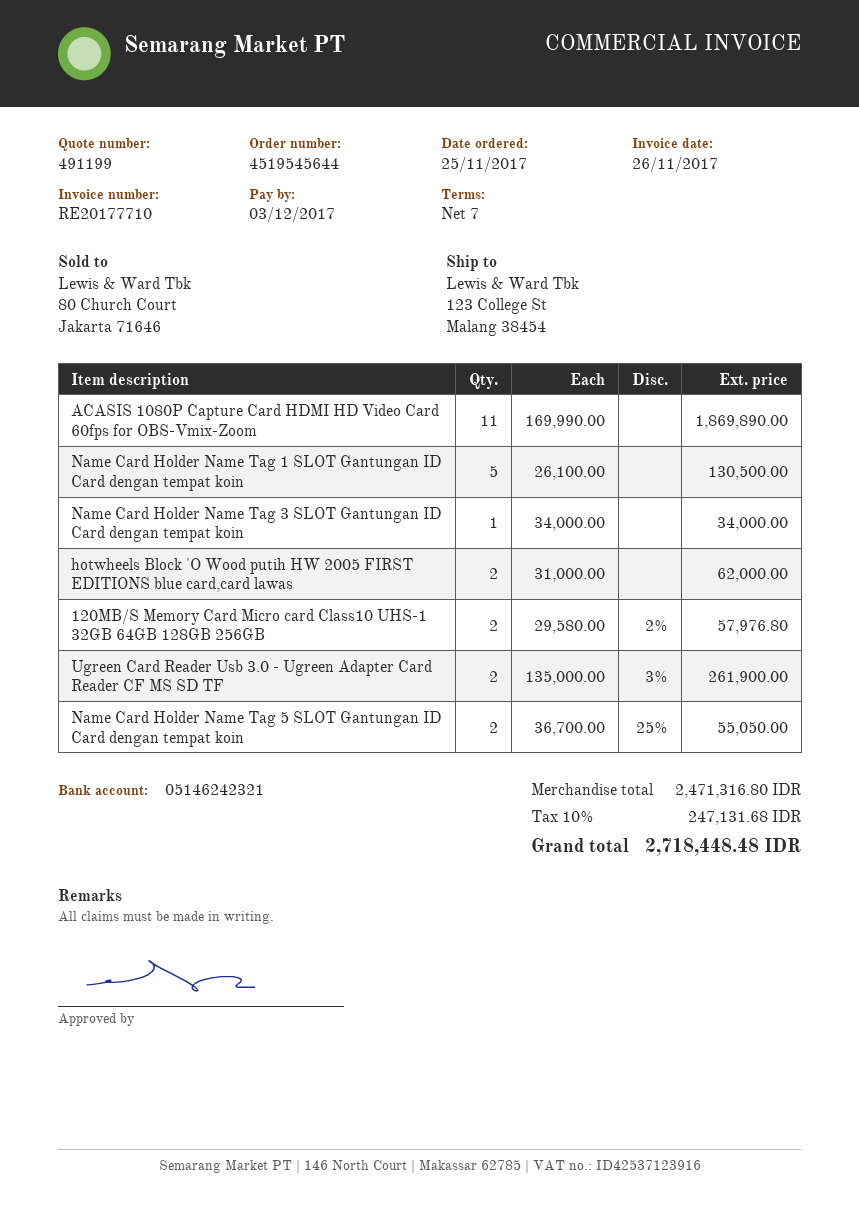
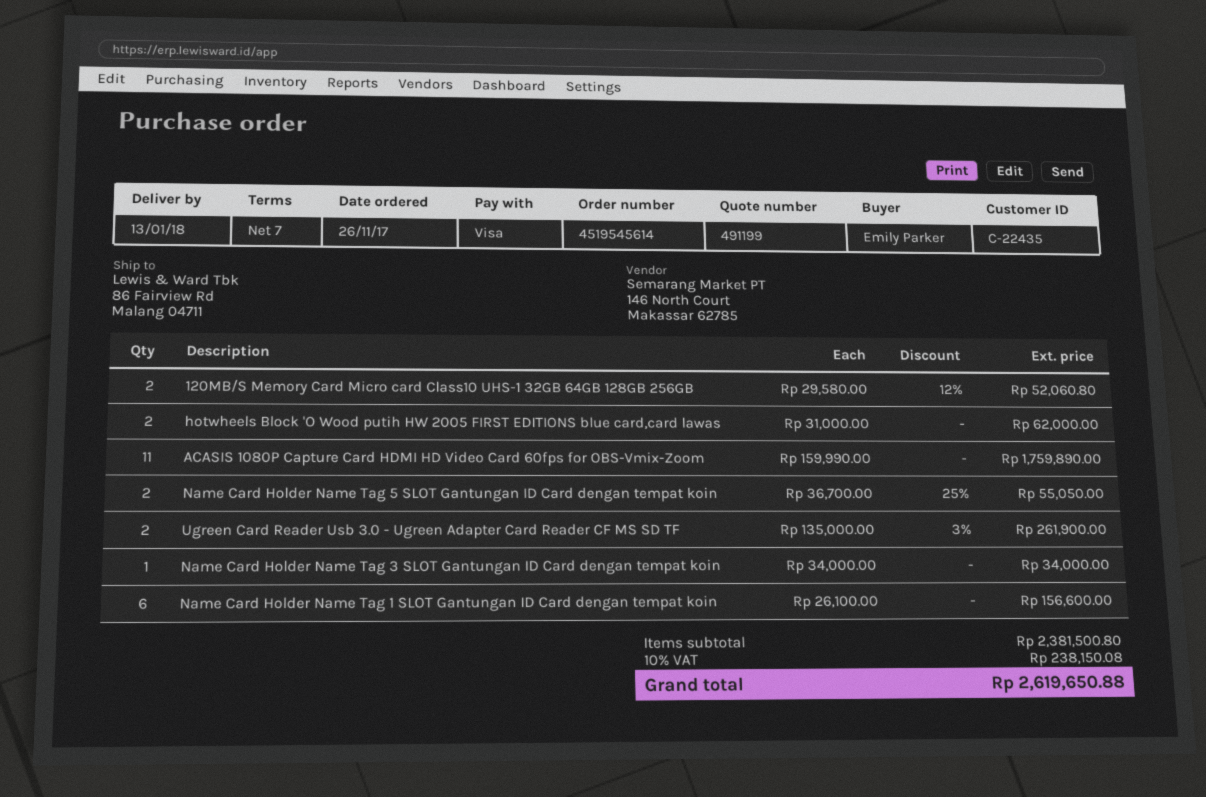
order number: 4519545644 -> 4519545614
order date: 2017-11-25 -> 2017-11-26
ship to: 123 College St, Malang 38454 -> 86 Fairview Rd, Malang 04711
ACASIS 1080P Capture Card HDMI HD Video Card 60fps for OBS-Vmix-Zoom: 11 x 169990.00 = 1869890.00 -> 11 x 159990.00 = 1759890.00
Name Card Holder Name Tag 1 SLOT Gantungan ID Card dengan tempat koin: 5 x 26100.00 = 130500.00 -> 6 x 26100.00 = 156600.00
120MB/S Memory Card Micro card Class10 UHS-1 32GB 64GB 128GB 256GB: 2 x 29580.00 - 2% = 57976.80 -> 2 x 29580.00 - 12% = 52060.80
subtotal: 2471316.80 -> 2381500.80
tax: 10% = 247131.68 -> 10% = 238150.08
total: 2718448.48 -> 2619650.88

